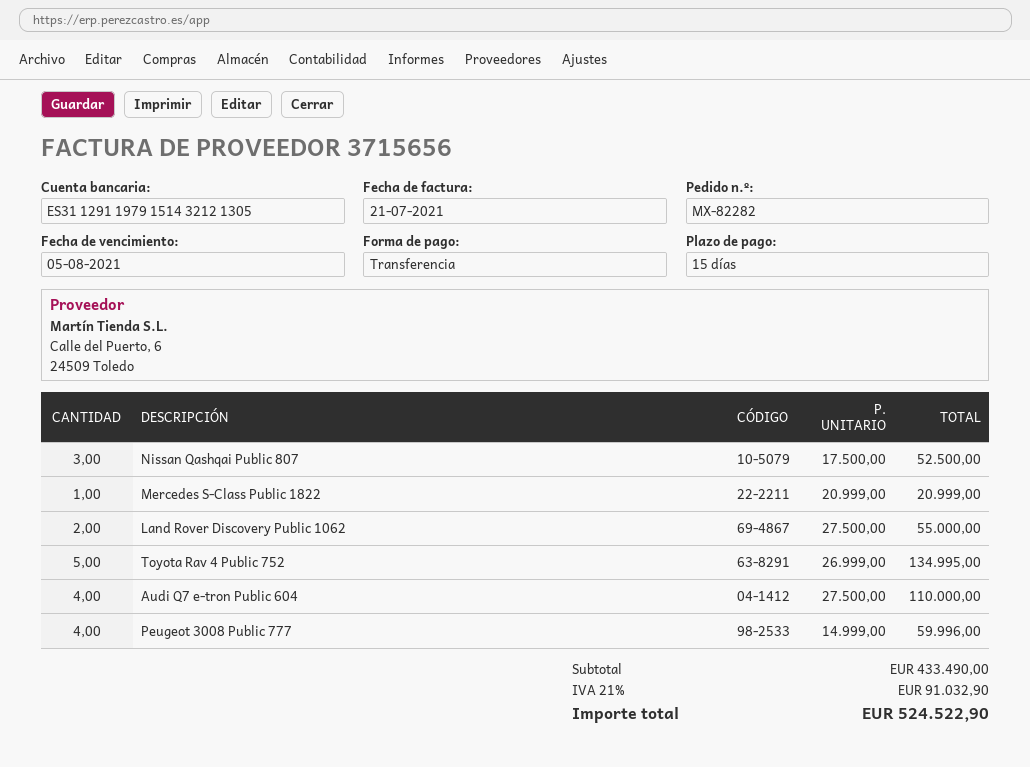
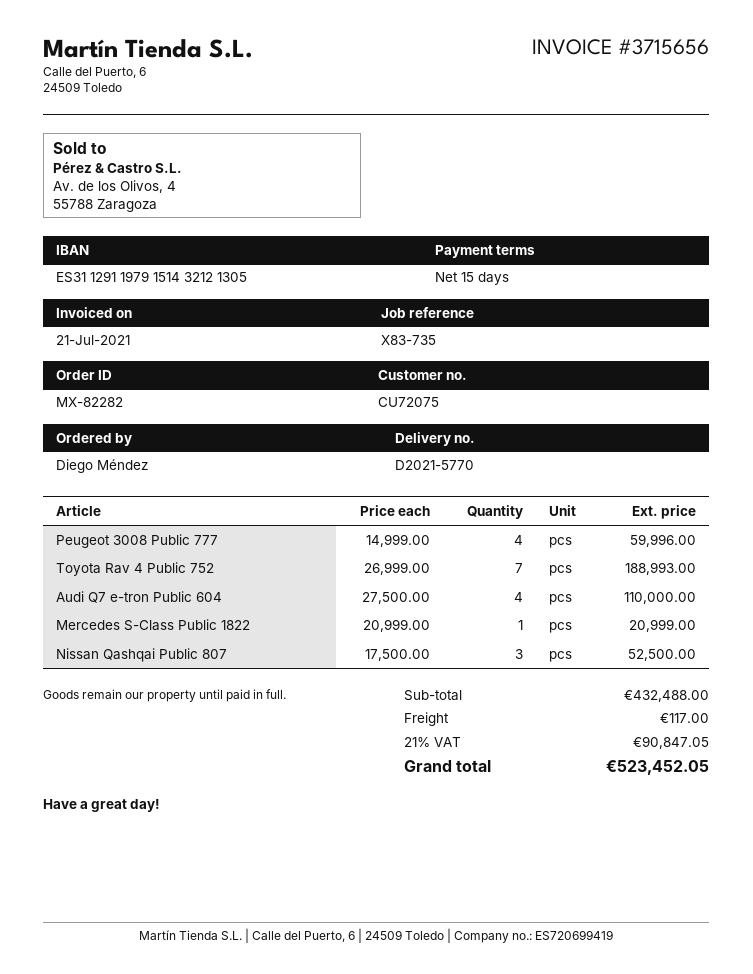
Land Rover Discovery Public 1062: 2 x 27500.00 = 55000.00 -> none
Toyota Rav 4 Public 752: 5 x 26999.00 = 134995.00 -> 7 x 26999.00 = 188993.00
subtotal: 433490.00 -> 432488.00
shipping: none -> 117.00
tax: 21% = 91032.90 -> 21% = 90847.05
total: 524522.90 -> 523452.05

